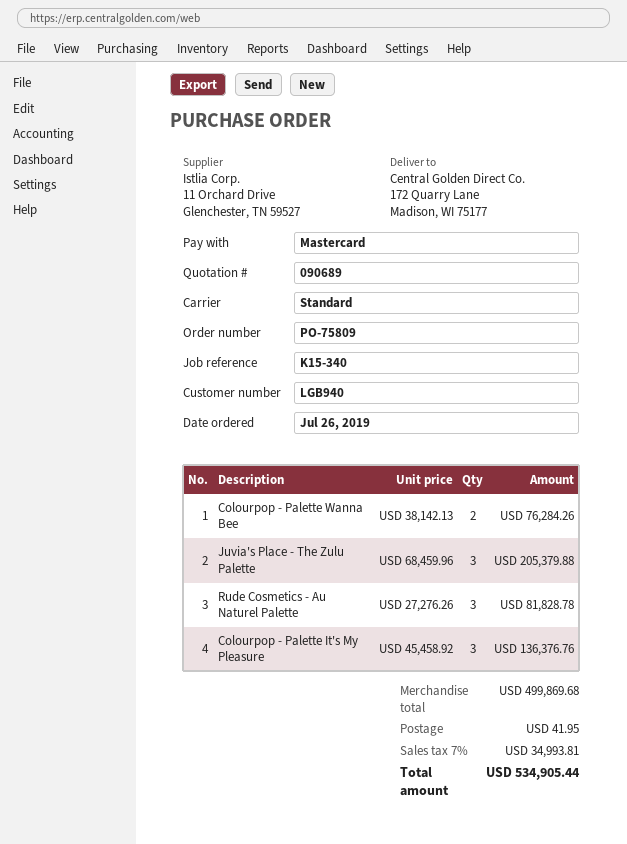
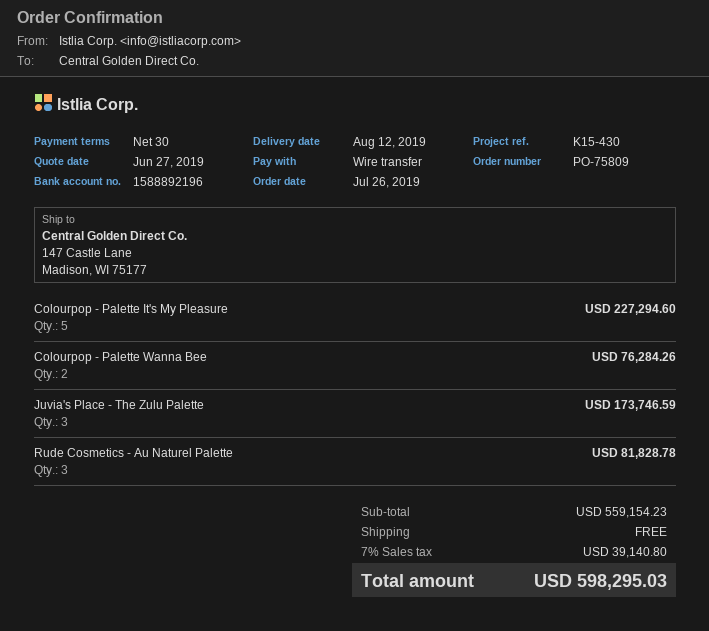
reference: K15-340 -> K15-430
payment method: Mastercard -> bank transfer
ship to: 172 Quarry Lane, Madison, WI 75177 -> 147 Castle Lane, Madison, WI 75177
Juvia's Place - The Zulu Palette: 3 for 205379.88 -> 3 for 173746.59
Colourpop - Palette It's My Pleasure: 3 for 136376.76 -> 5 for 227294.60
subtotal: 499869.68 -> 559154.23
shipping: 41.95 -> 0.00
tax: 7% = 34993.81 -> 7% = 39140.80
total: 534905.44 -> 598295.03

